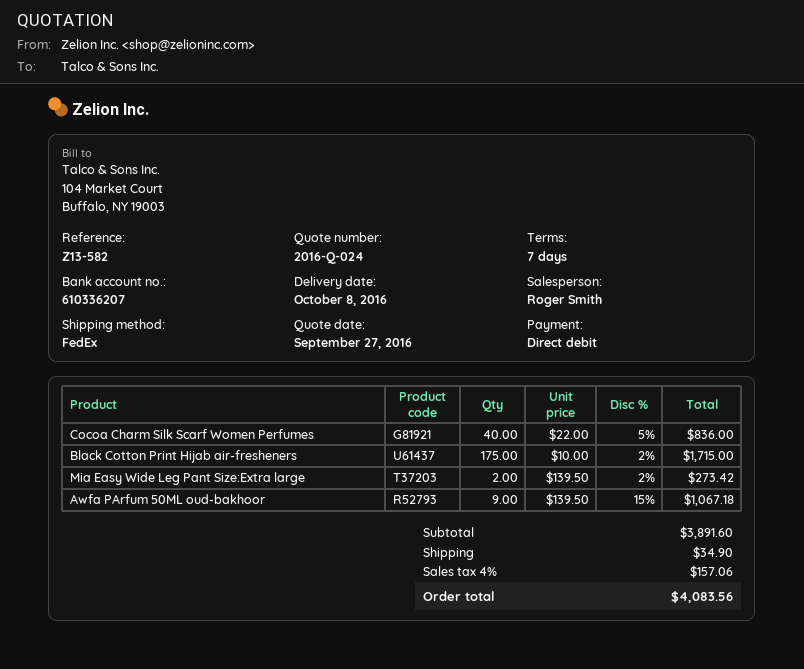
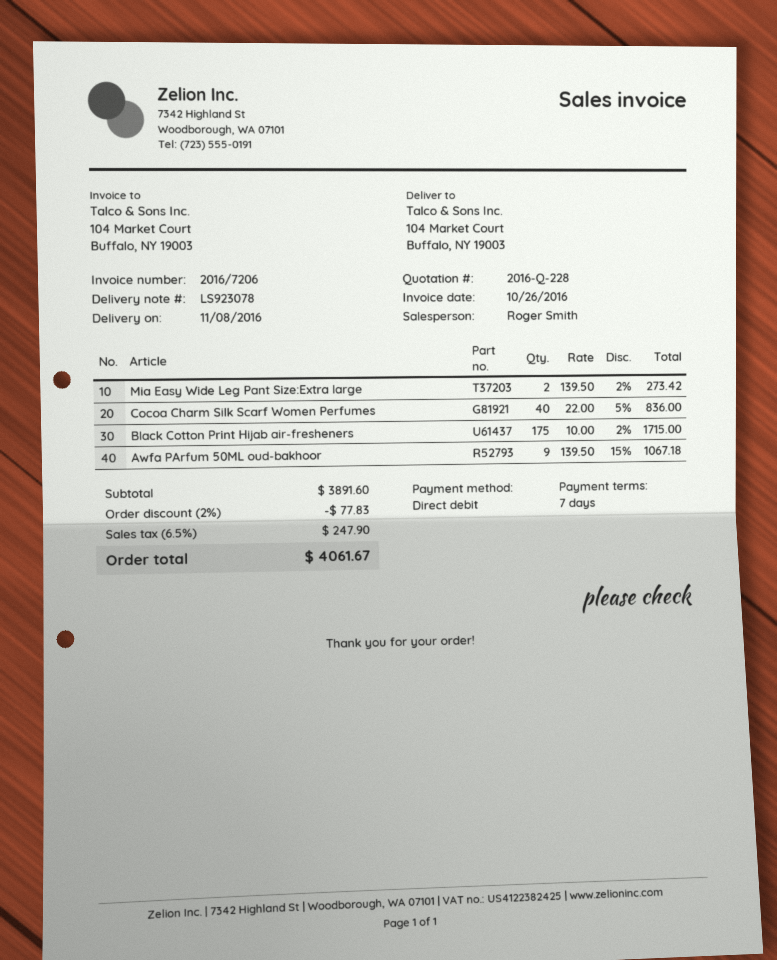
quote number: 2016-Q-024 -> 2016-Q-228
delivery date: 2016-10-08 -> 2016-11-08
discount: none -> 2% = 77.83
shipping: 34.90 -> none
tax: 4% = 157.06 -> 6.5% = 247.90
total: 4083.56 -> 4061.67

